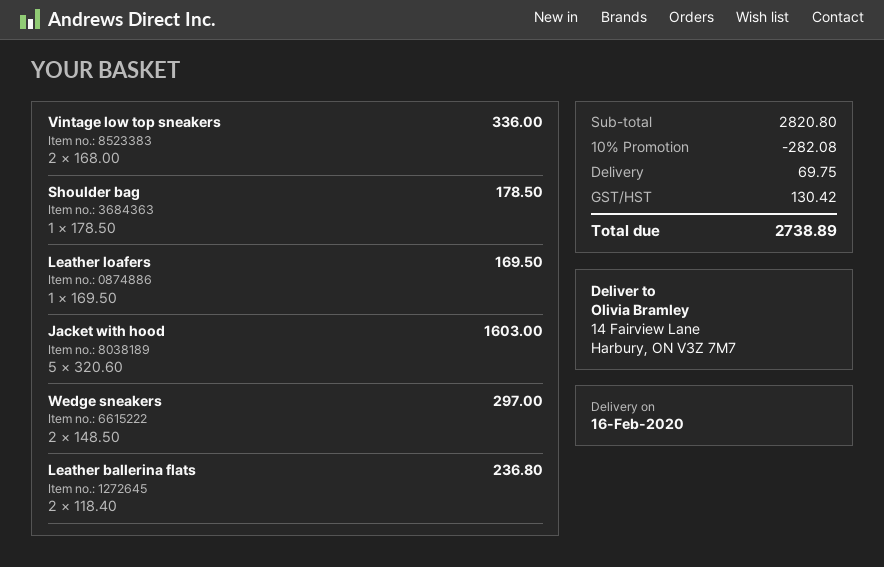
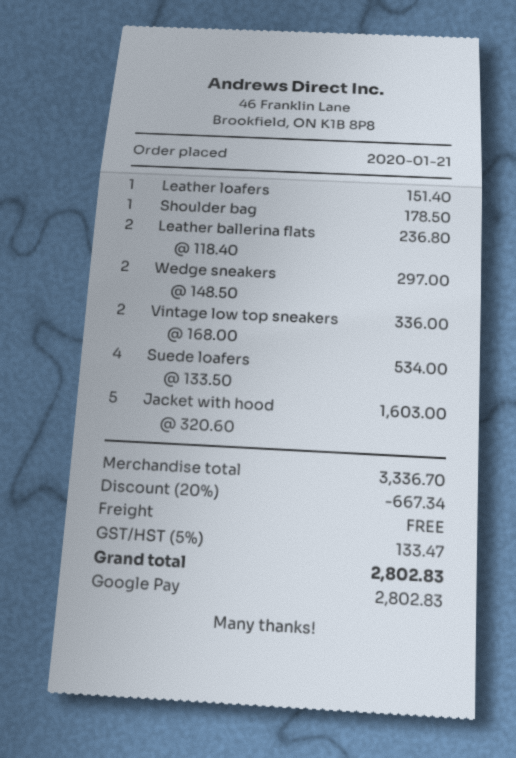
Leather loafers: 1 x 169.50 = 169.50 -> 1 x 151.40 = 151.40
Suede loafers: none -> 4 x 133.50 = 534.00
subtotal: 2820.80 -> 3336.70
discount: 10% = 282.08 -> 20% = 667.34
shipping: 69.75 -> 0.00
tax: 130.42 -> 133.47
total: 2738.89 -> 2802.83

